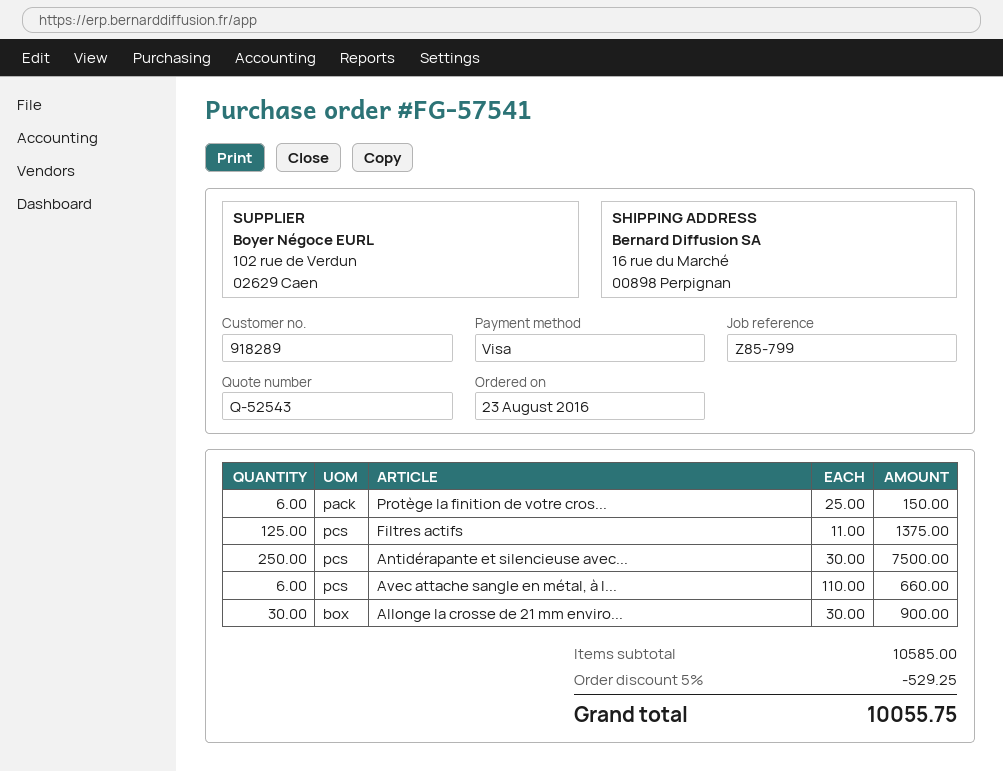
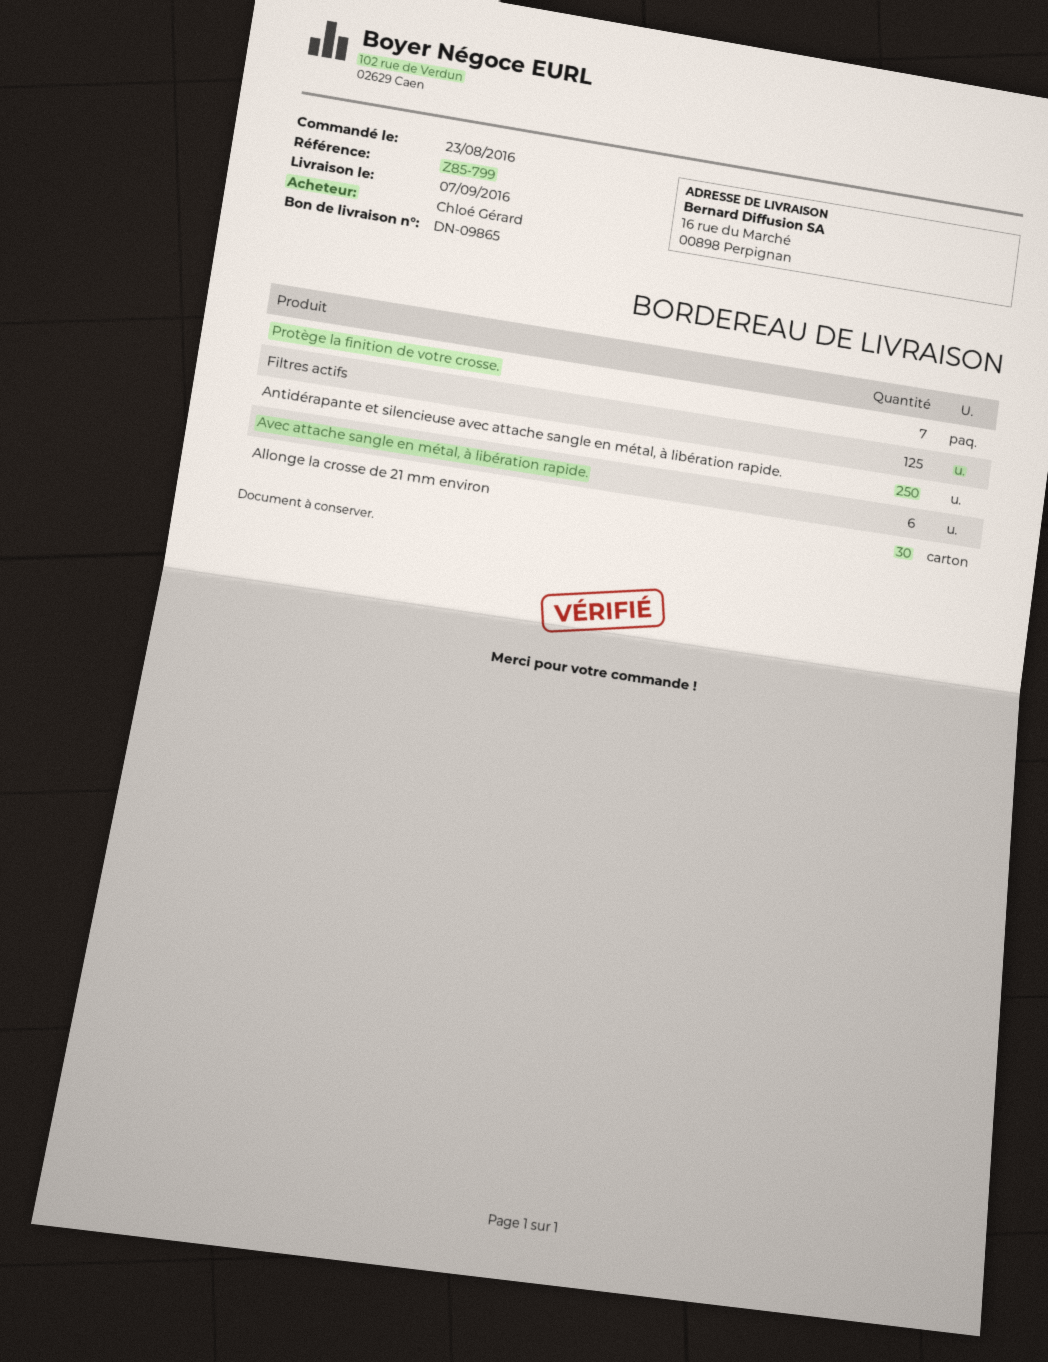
Protège la finition de votre cros...: 6 -> 7

